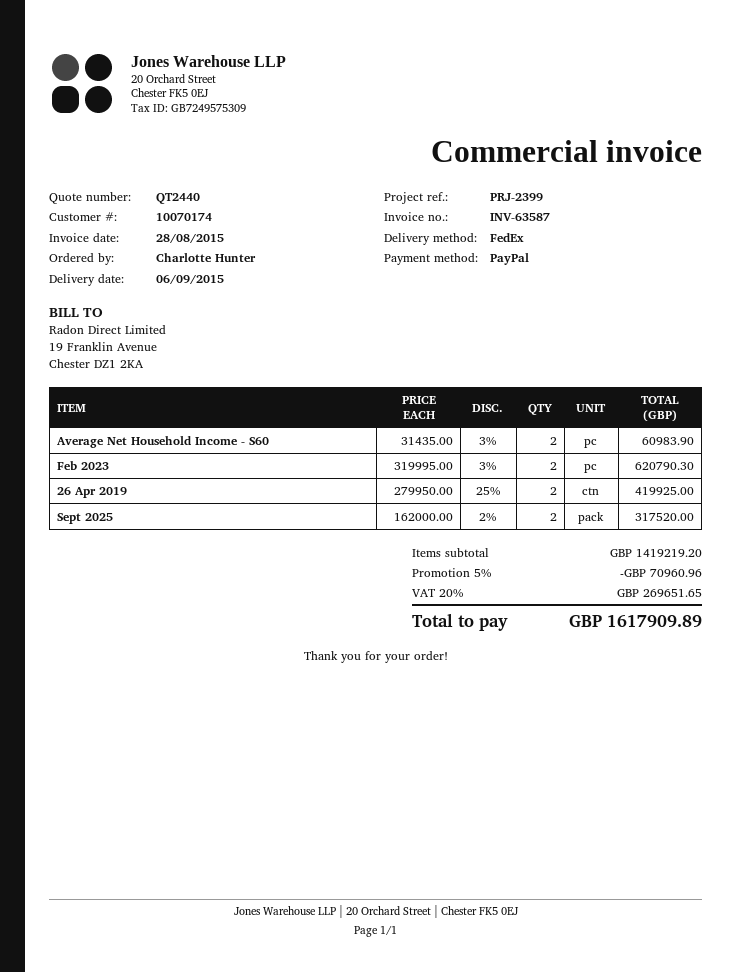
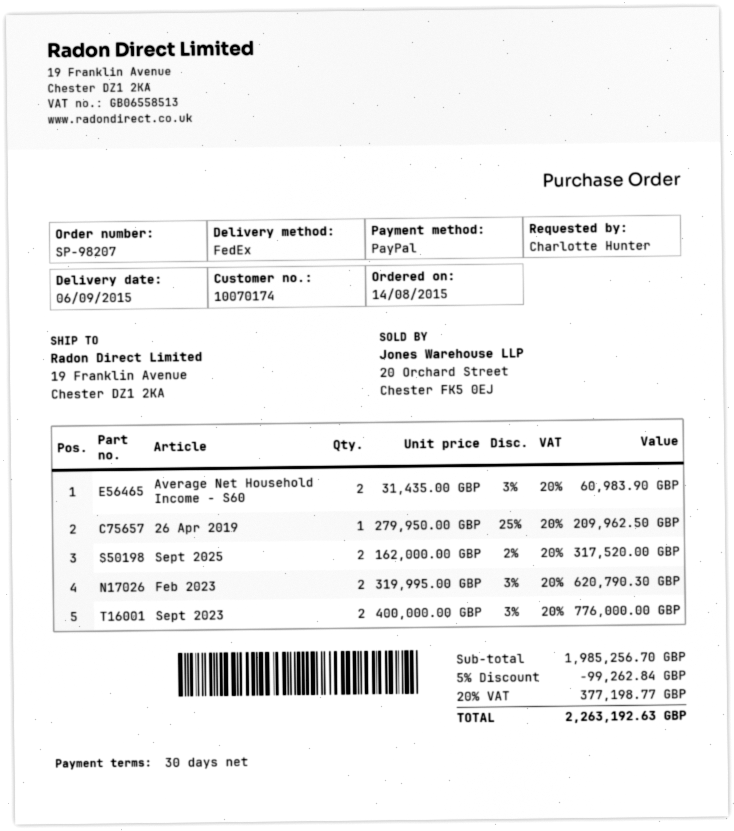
26 Apr 2019: 2 x 279950.00 - 25% = 419925.00 -> 1 x 279950.00 - 25% = 209962.50
Sept 2023: none -> 2 x 400000.00 - 3% = 776000.00
subtotal: 1419219.20 -> 1985256.70
discount: 5% = 70960.96 -> 5% = 99262.84
tax: 20% = 269651.65 -> 20% = 377198.77
total: 1617909.89 -> 2263192.63

